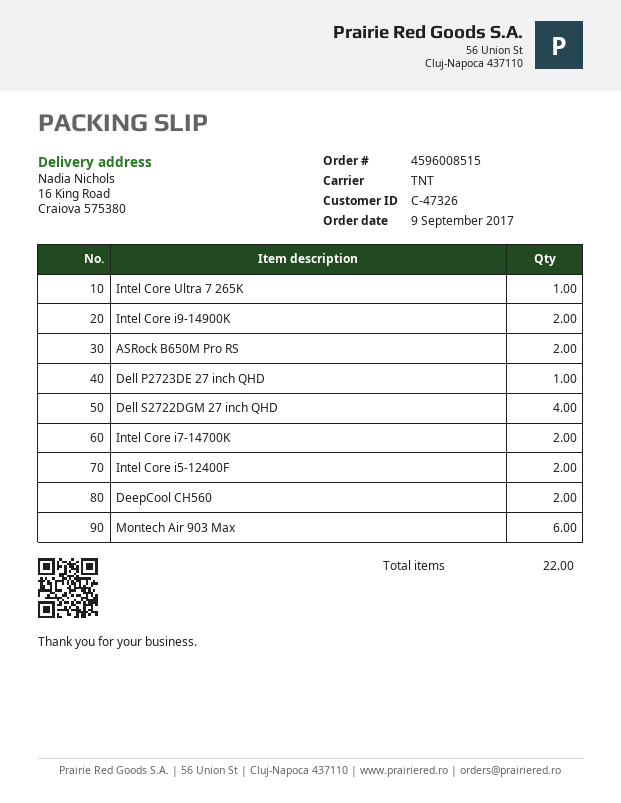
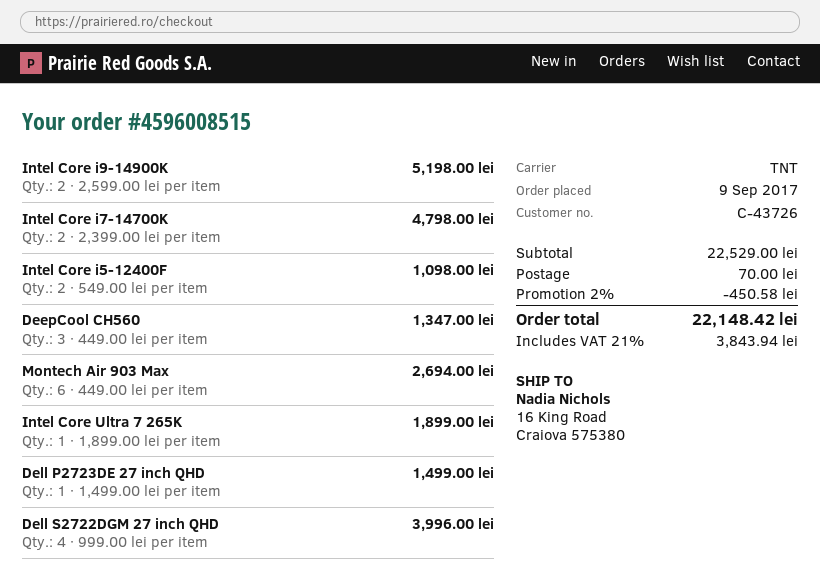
customer number: C-47326 -> C-43726
ASRock B650M Pro RS: 2 -> none
DeepCool CH560: 2 -> 3

